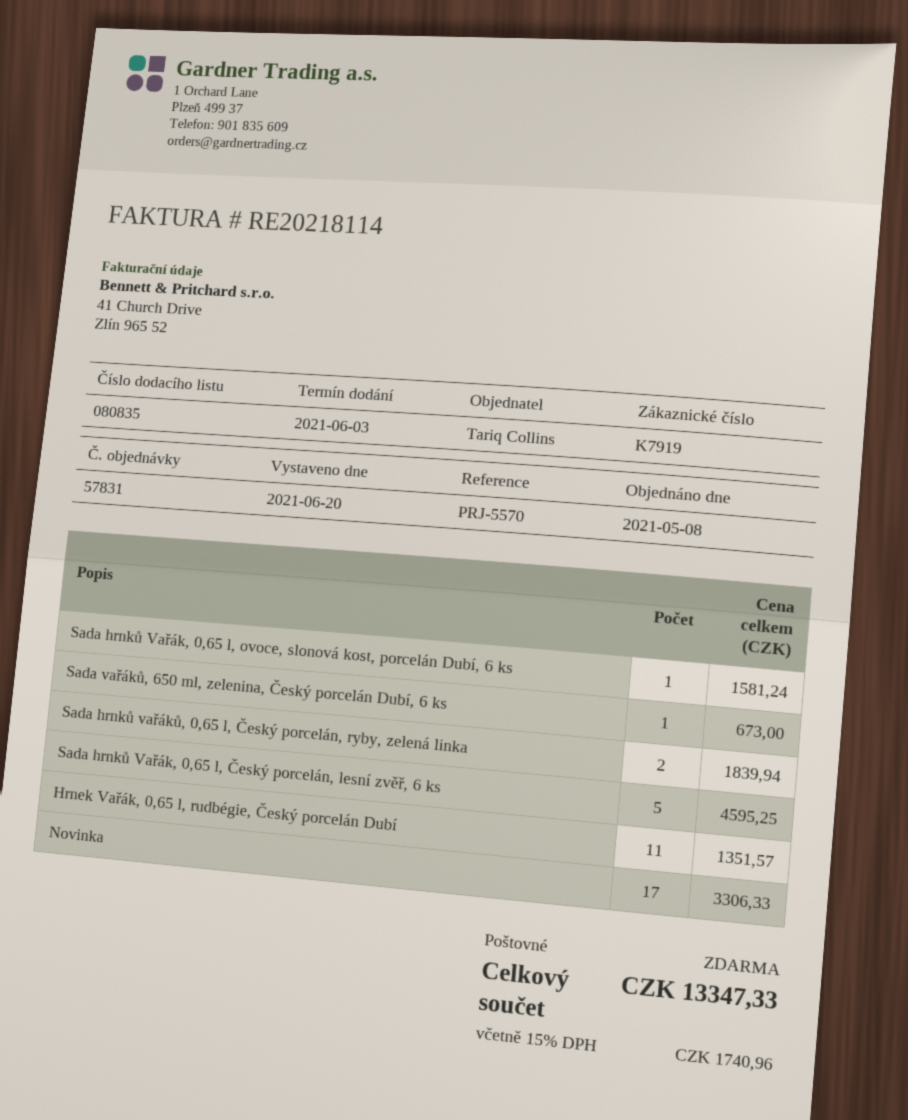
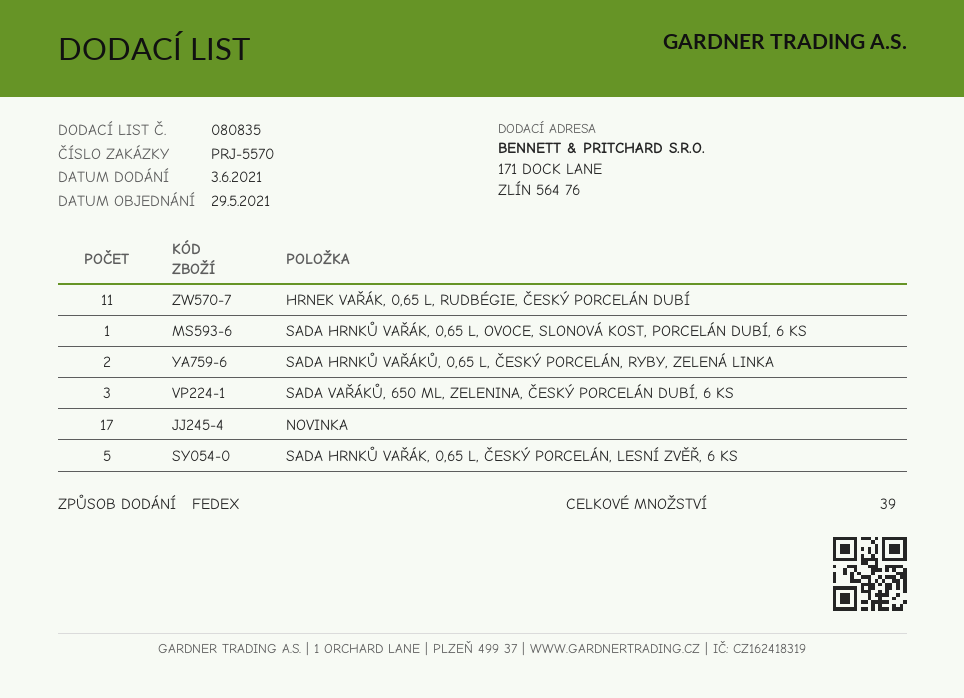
order date: 2021-05-08 -> 2021-05-29
Sada vařáků, 650 ml, zelenina, Český porcelán Dubí, 6 ks: 1 -> 3

